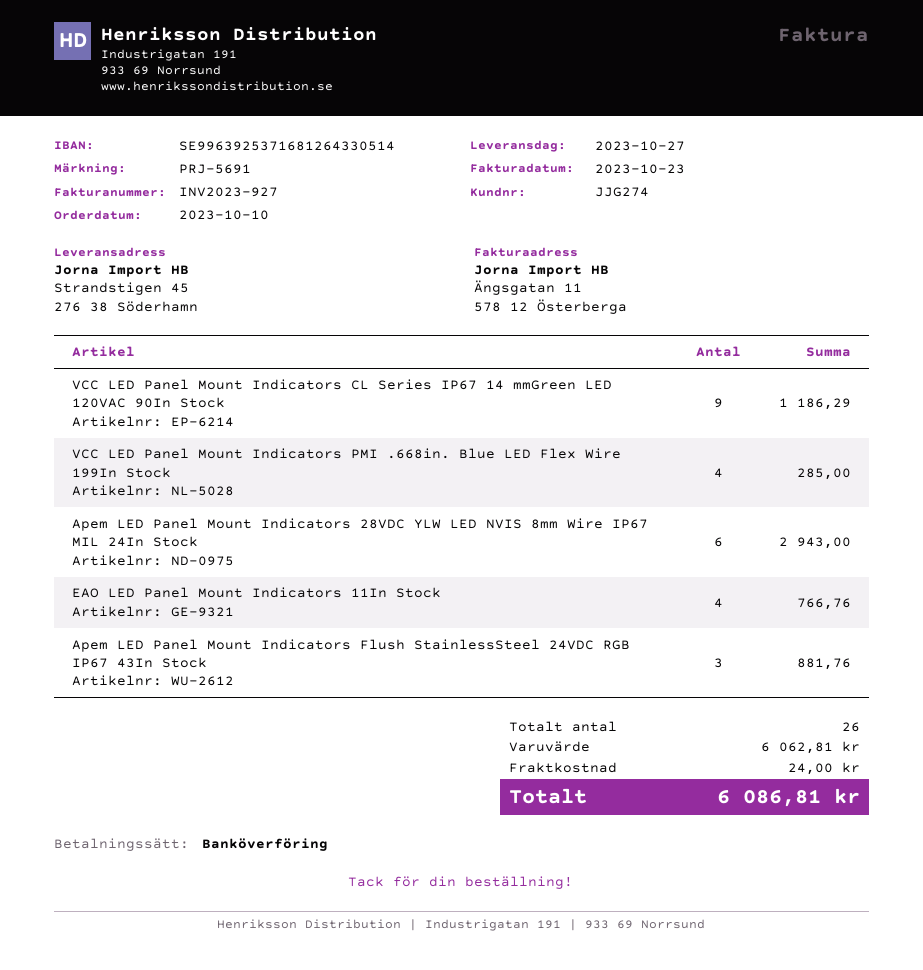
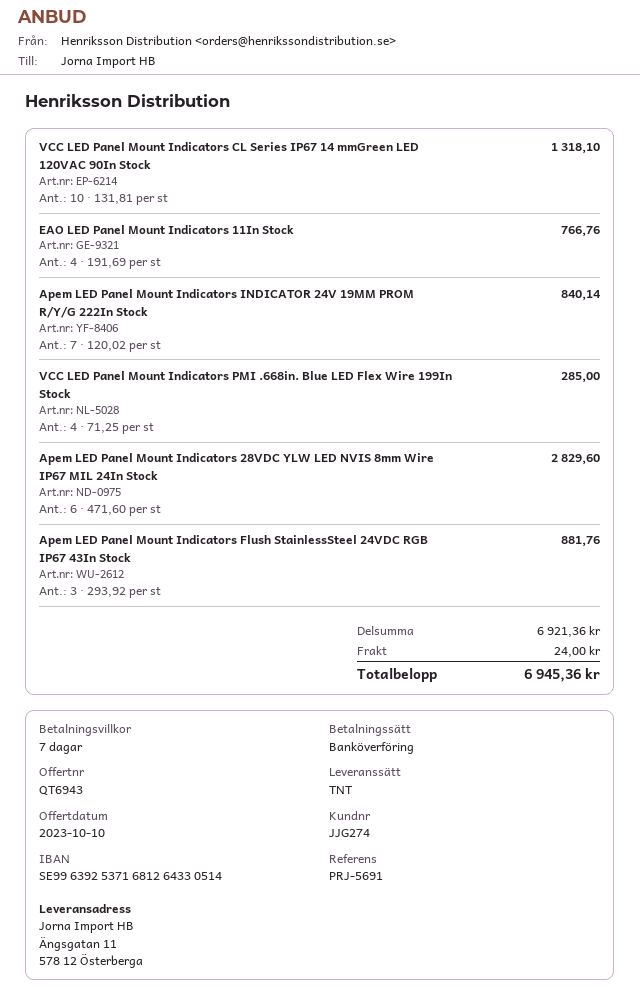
ship to: Strandstigen 45, 276 38 Söderhamn -> Ängsgatan 11, 578 12 Österberga
VCC LED Panel Mount Indicators CL Series IP67 14 mmGreen LED 120VAC 90In Stock: 9 for 1186.29 -> 10 for 1318.10
Apem LED Panel Mount Indicators 28VDC YLW LED NVIS 8mm Wire IP67 MIL 24In Stock: 6 for 2943.00 -> 6 for 2829.60
Apem LED Panel Mount Indicators INDICATOR 24V 19MM PROM R/Y/G 222In Stock: none -> 7 for 840.14
subtotal: 6062.81 -> 6921.36
total: 6086.81 -> 6945.36

